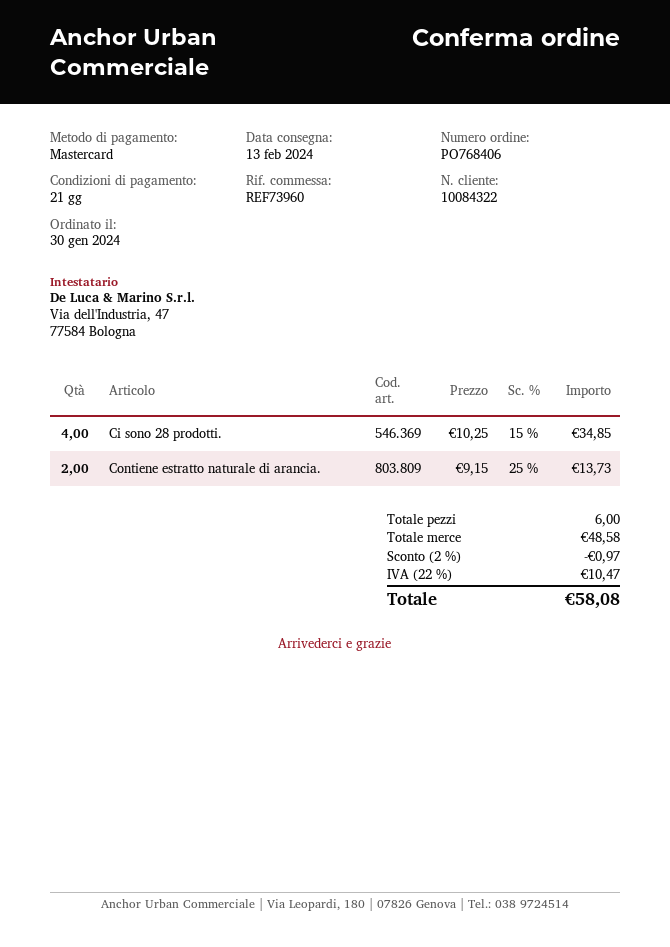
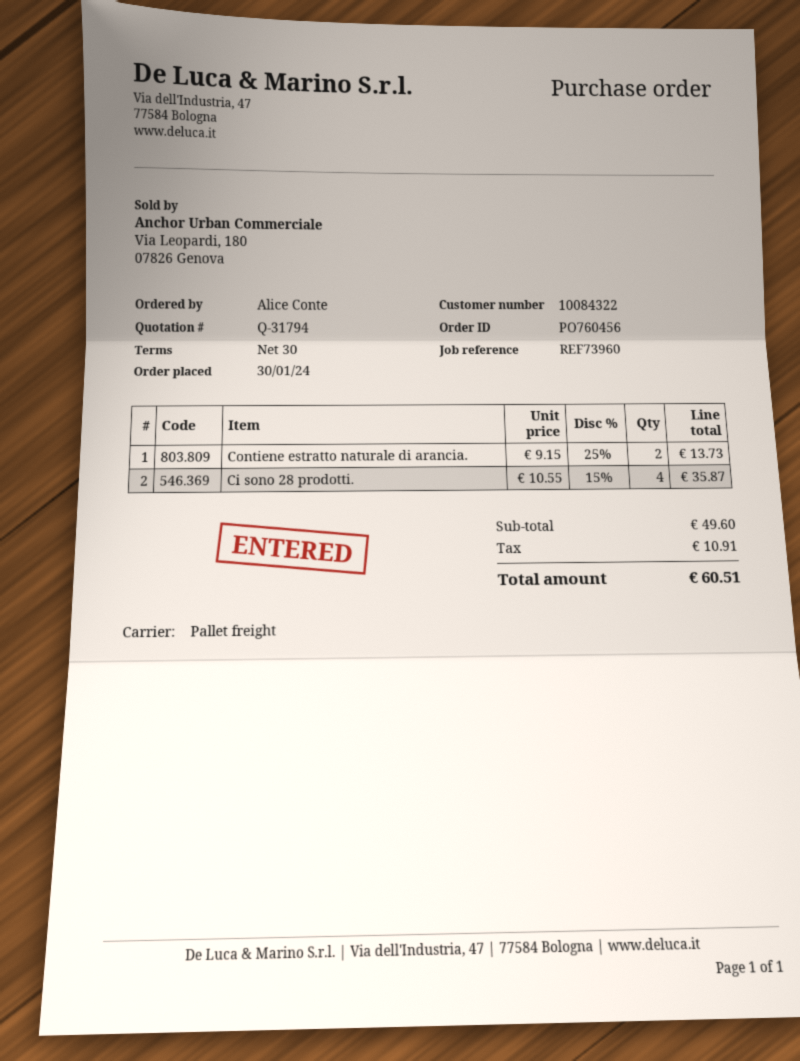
order number: PO768406 -> PO760456
payment terms: 21 days -> 30 days
Ci sono 28 prodotti.: 4 x 10.25 - 15% = 34.85 -> 4 x 10.55 - 15% = 35.87
subtotal: 48.58 -> 49.60
discount: 2% = 0.97 -> none
tax: 10.47 -> 10.91
total: 58.08 -> 60.51

